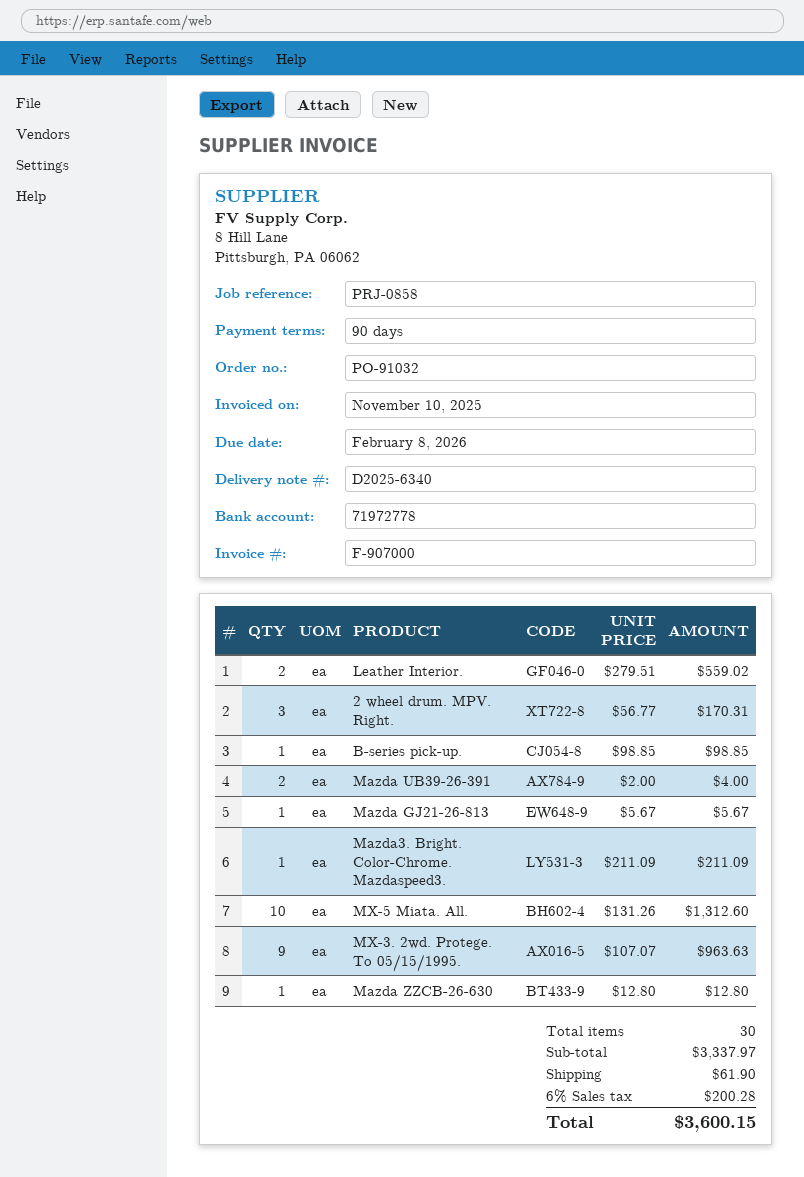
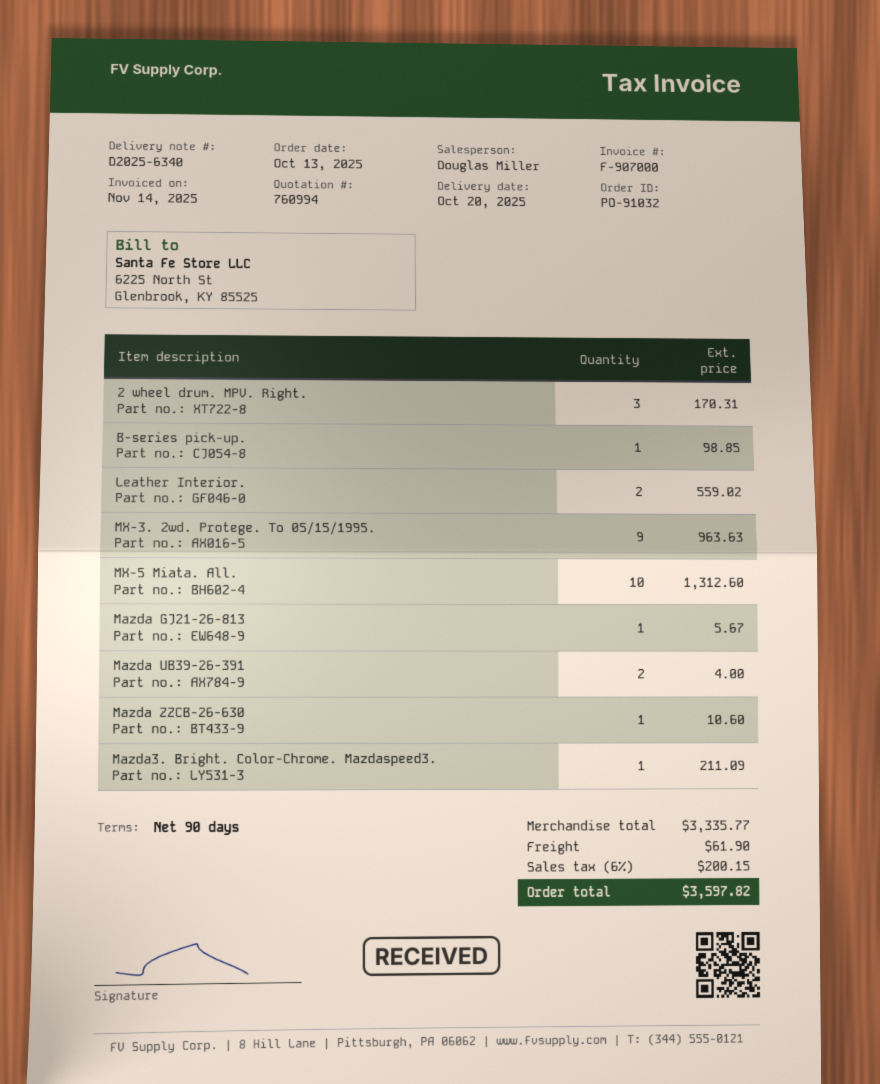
invoice date: 2025-11-10 -> 2025-11-14
Mazda ZZCB-26-630: 1 for 12.80 -> 1 for 10.60
subtotal: 3337.97 -> 3335.77
tax: 6% = 200.28 -> 6% = 200.15
total: 3600.15 -> 3597.82

